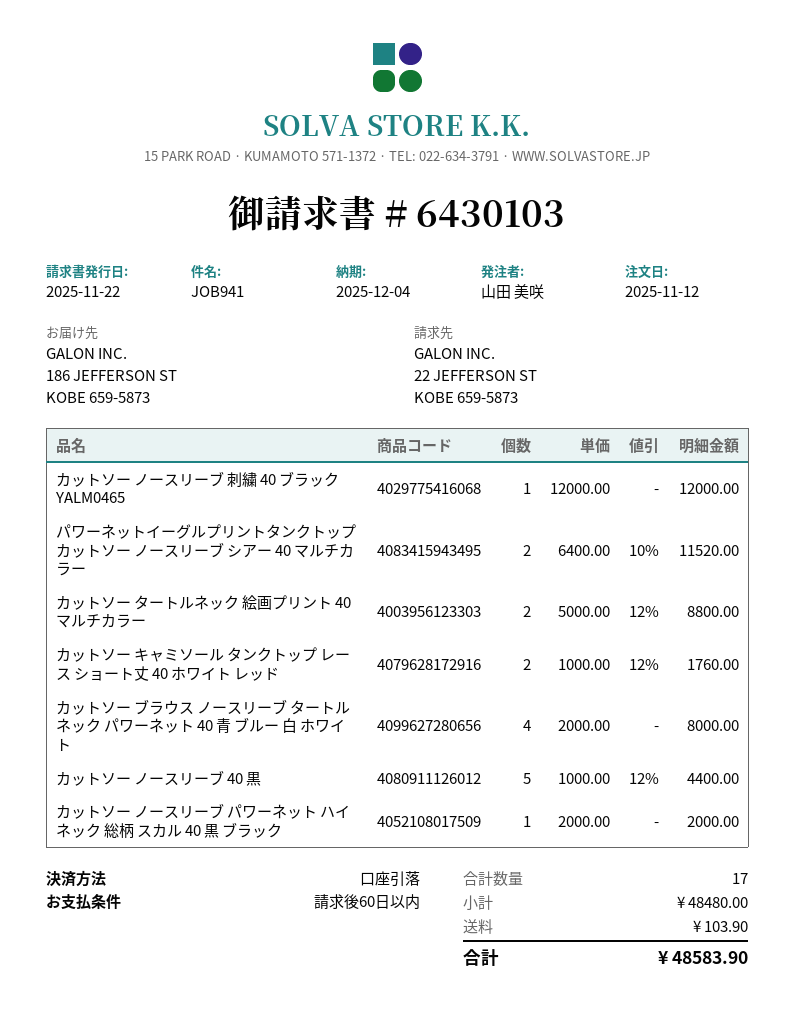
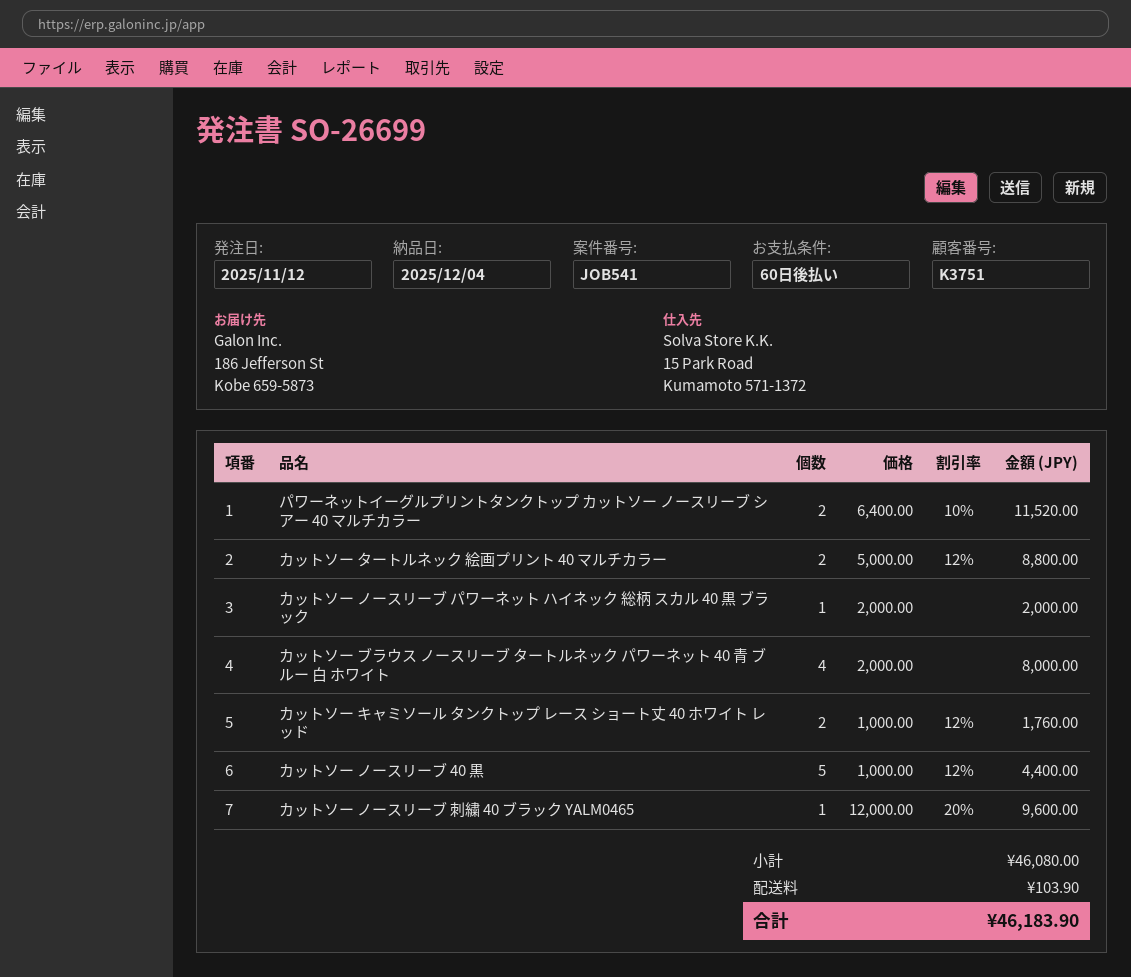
reference: JOB941 -> JOB541
カットソー ノースリーブ 刺繍 40 ブラック YALM0465: 1 x 12000.00 = 12000.00 -> 1 x 12000.00 - 20% = 9600.00
subtotal: 48480.00 -> 46080.00
total: 48583.90 -> 46183.90

